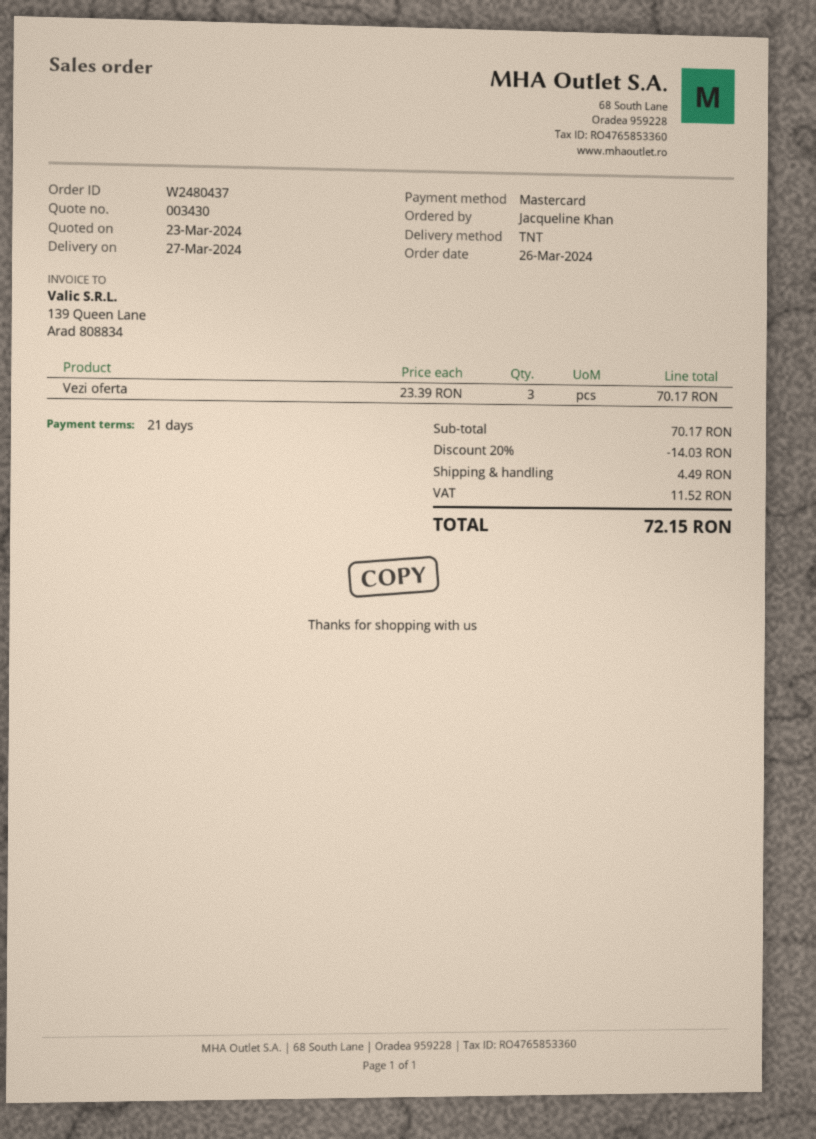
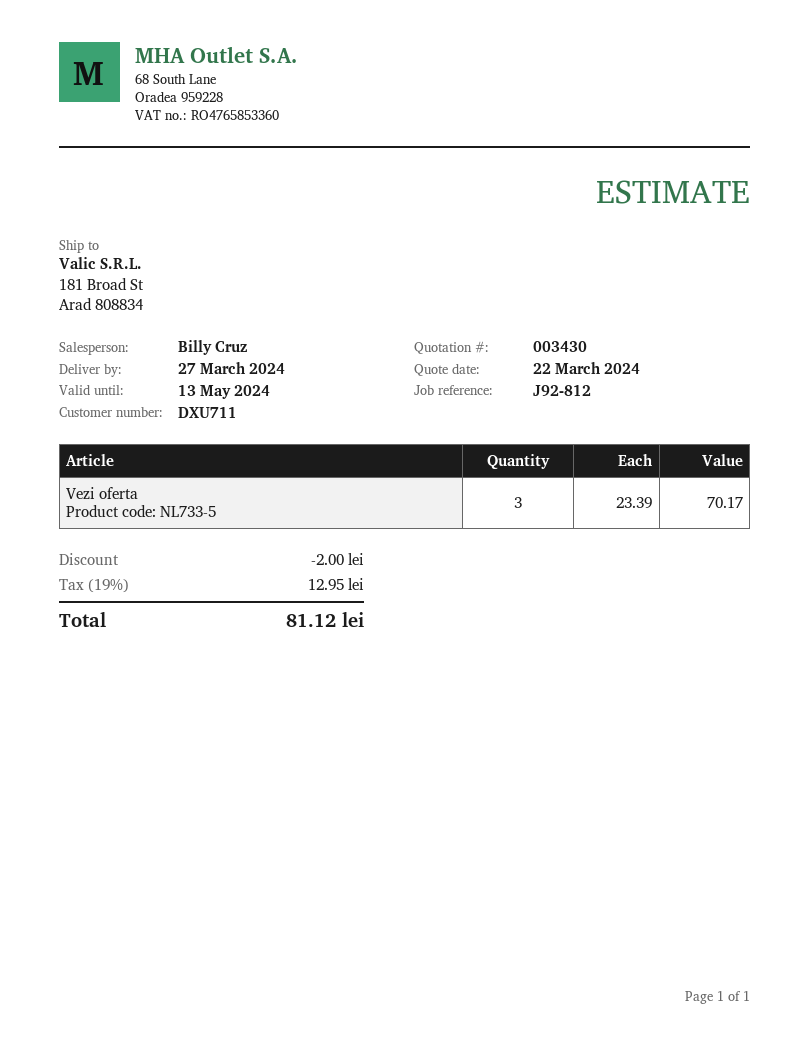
quote date: 2024-03-23 -> 2024-03-22
discount: 14.03 -> 2.00
shipping: 4.49 -> none
tax: 11.52 -> 12.95
total: 72.15 -> 81.12

